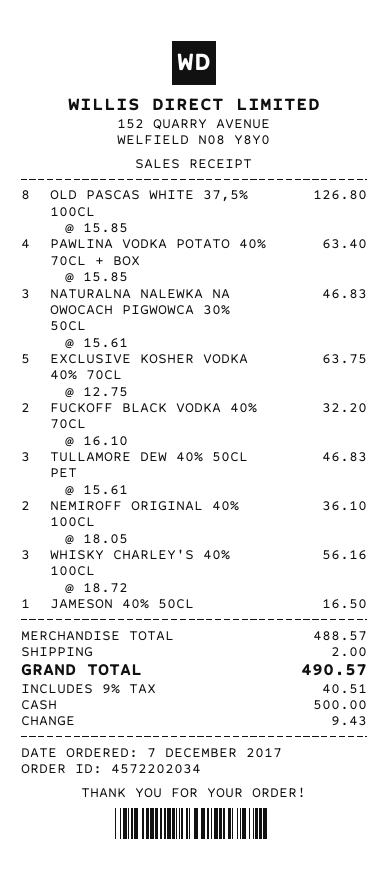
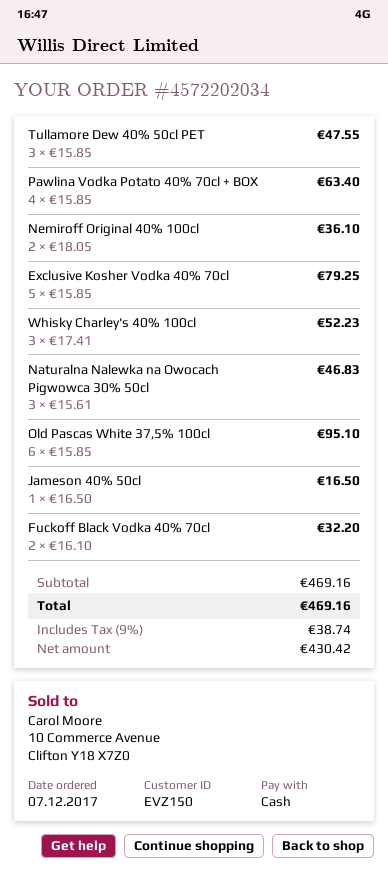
OLD PASCAS WHITE 37,5% 100CL: 8 x 15.85 = 126.80 -> 6 x 15.85 = 95.10
EXCLUSIVE KOSHER VODKA 40% 70CL: 5 x 12.75 = 63.75 -> 5 x 15.85 = 79.25
TULLAMORE DEW 40% 50CL PET: 3 x 15.61 = 46.83 -> 3 x 15.85 = 47.55
WHISKY CHARLEY'S 40% 100CL: 3 x 18.72 = 56.16 -> 3 x 17.41 = 52.23
subtotal: 488.57 -> 469.16
shipping: 2.00 -> none
tax: 9% = 40.51 -> 9% = 38.74
total: 490.57 -> 469.16

